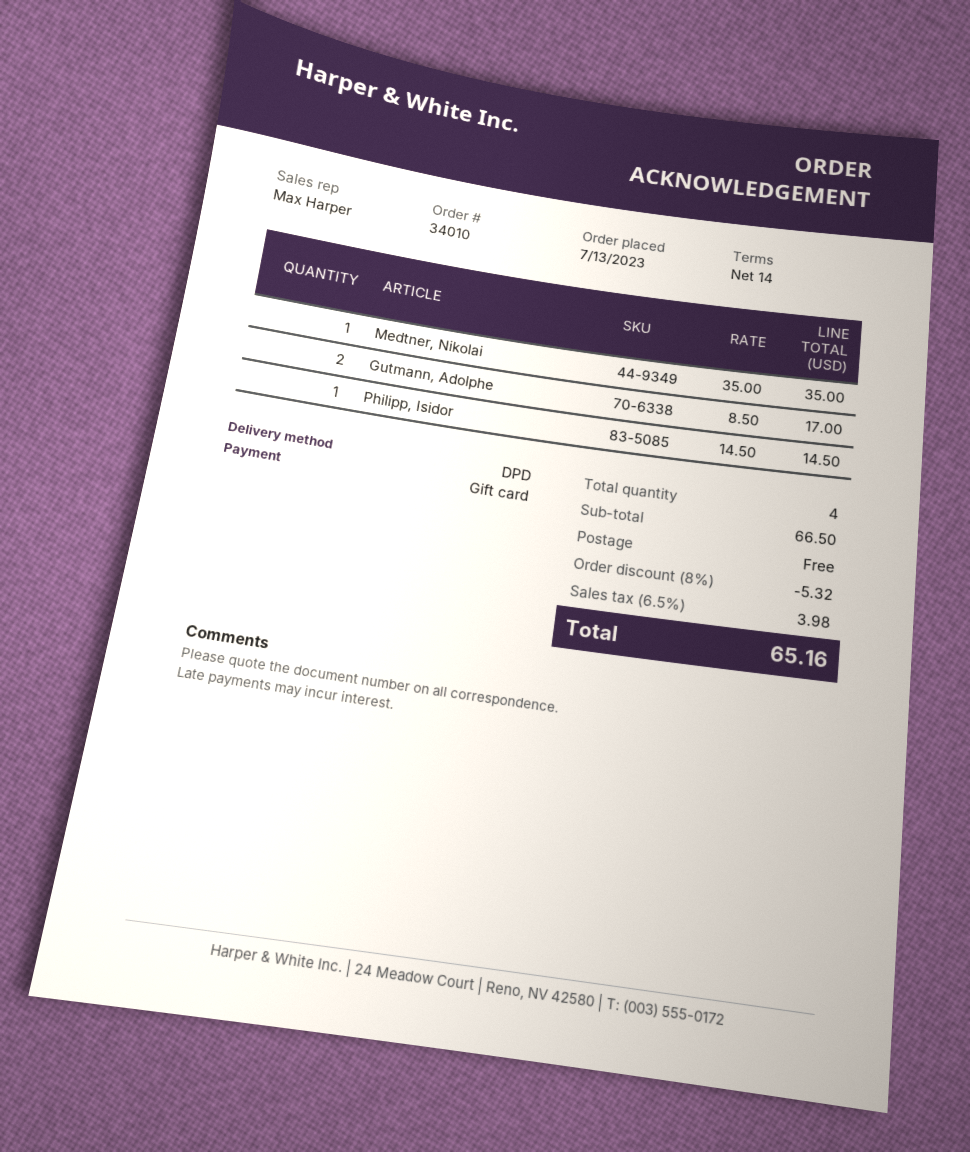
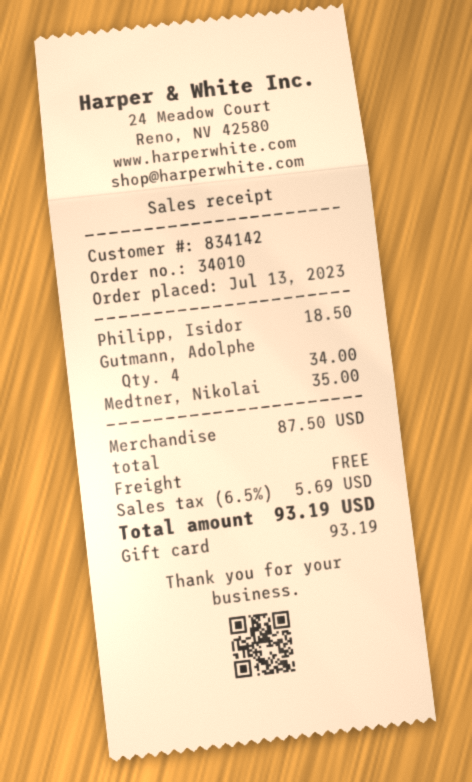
Gutmann, Adolphe: 2 for 17.00 -> 4 for 34.00
Philipp, Isidor: 1 for 14.50 -> 1 for 18.50
subtotal: 66.50 -> 87.50
discount: 8% = 5.32 -> none
tax: 6.5% = 3.98 -> 6.5% = 5.69
total: 65.16 -> 93.19

